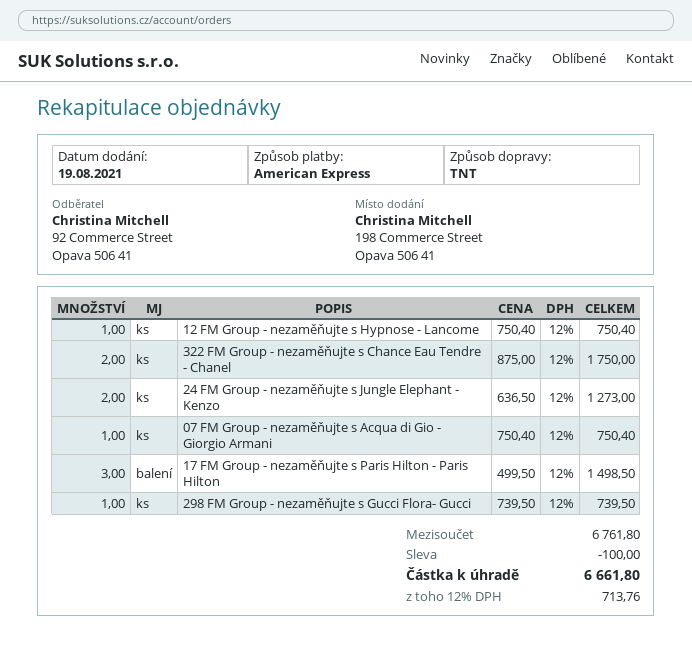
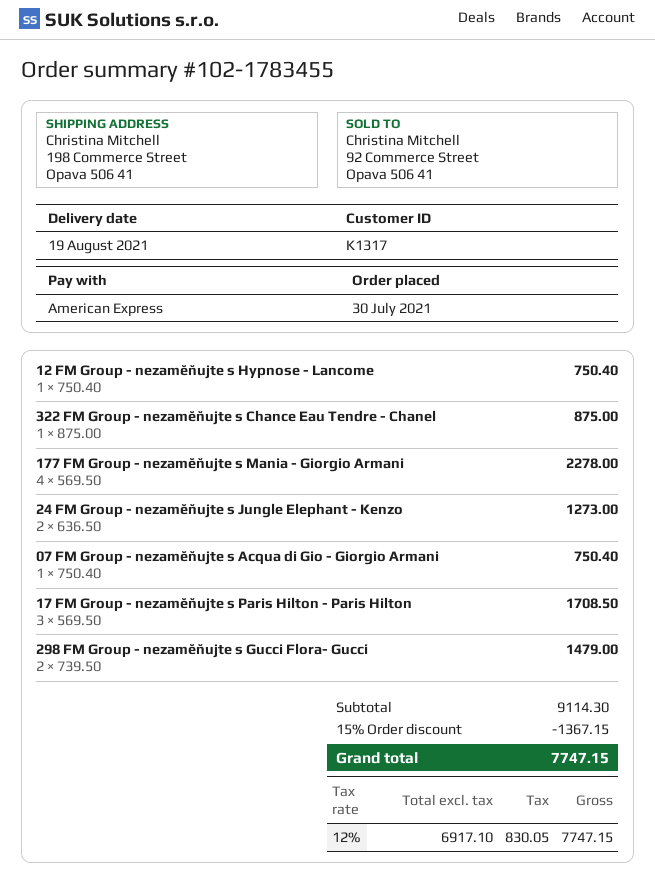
322 FM Group - nezaměňujte s Chance Eau Tendre - Chanel: 2 x 875.00 = 1750.00 -> 1 x 875.00 = 875.00
17 FM Group - nezaměňujte s Paris Hilton - Paris Hilton: 3 x 499.50 = 1498.50 -> 3 x 569.50 = 1708.50
298 FM Group - nezaměňujte s Gucci Flora- Gucci: 1 x 739.50 = 739.50 -> 2 x 739.50 = 1479.00
177 FM Group - nezaměňujte s Mania - Giorgio Armani: none -> 4 x 569.50 = 2278.00
subtotal: 6761.80 -> 9114.30
discount: 100.00 -> 1367.15
tax: 12% = 713.76 -> 12% = 830.05
total: 6661.80 -> 7747.15

